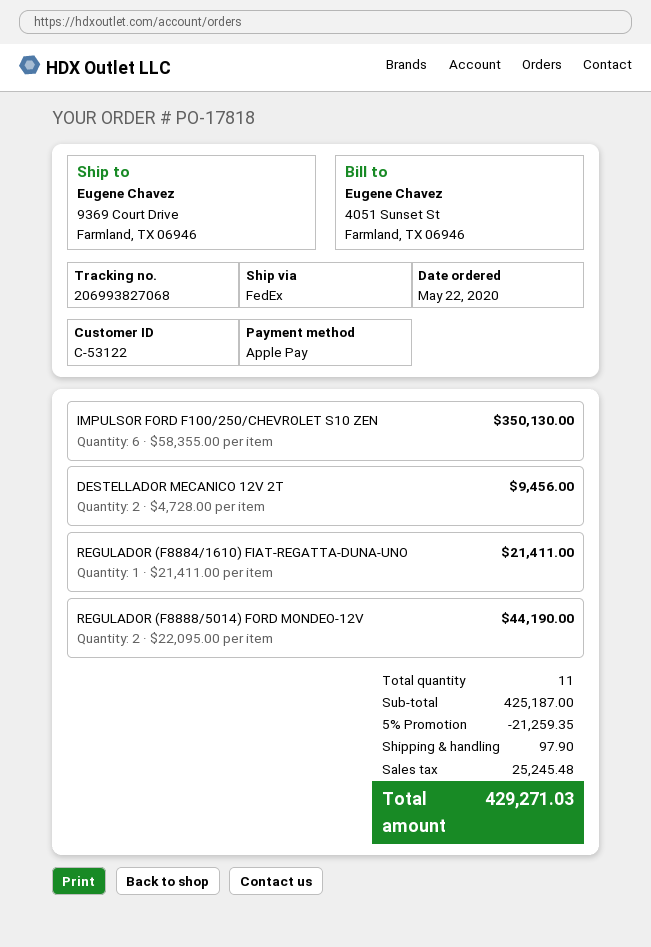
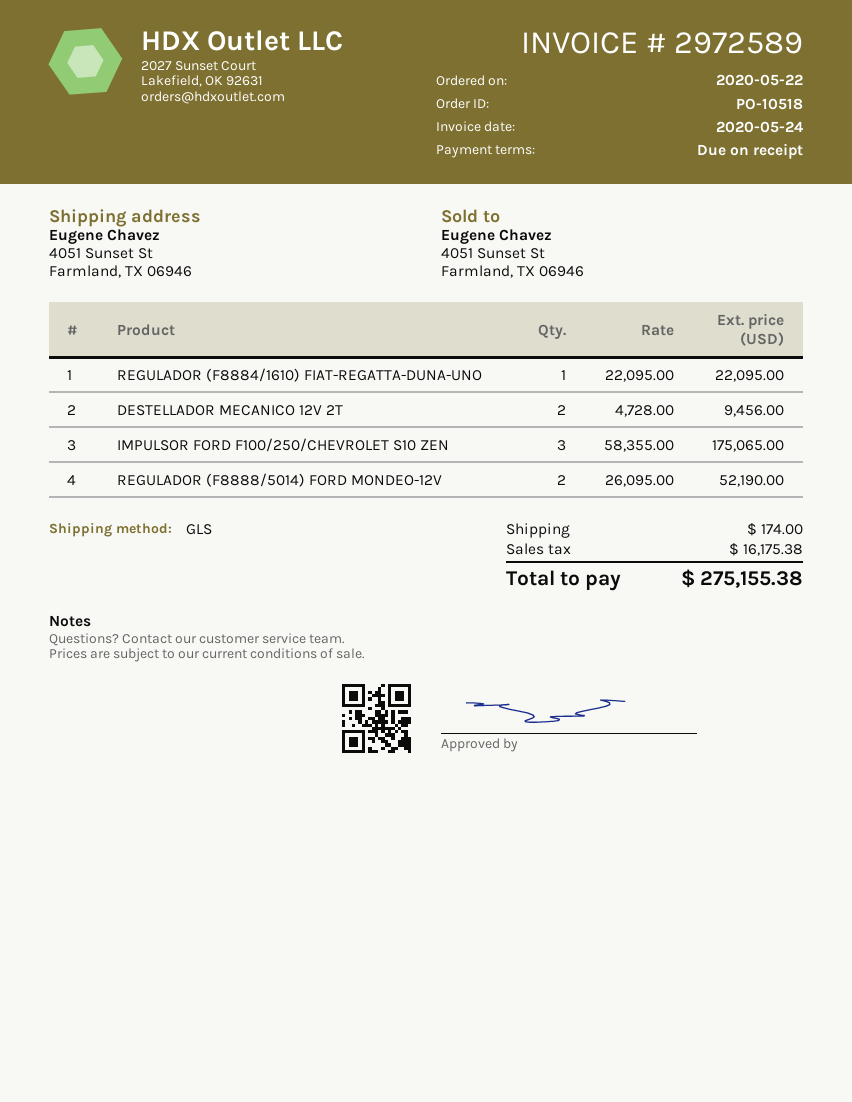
order number: PO-17818 -> PO-10518
shipping method: FedEx -> GLS
ship to: 9369 Court Drive, Farmland, TX 06946 -> 4051 Sunset St, Farmland, TX 06946
IMPULSOR FORD F100/250/CHEVROLET S10 ZEN: 6 x 58355.00 = 350130.00 -> 3 x 58355.00 = 175065.00
REGULADOR (F8884/1610) FIAT-REGATTA-DUNA-UNO: 1 x 21411.00 = 21411.00 -> 1 x 22095.00 = 22095.00
REGULADOR (F8888/5014) FORD MONDEO-12V: 2 x 22095.00 = 44190.00 -> 2 x 26095.00 = 52190.00
discount: 5% = 21259.35 -> none
shipping: 97.90 -> 174.00
tax: 25245.48 -> 16175.38
total: 429271.03 -> 275155.38

